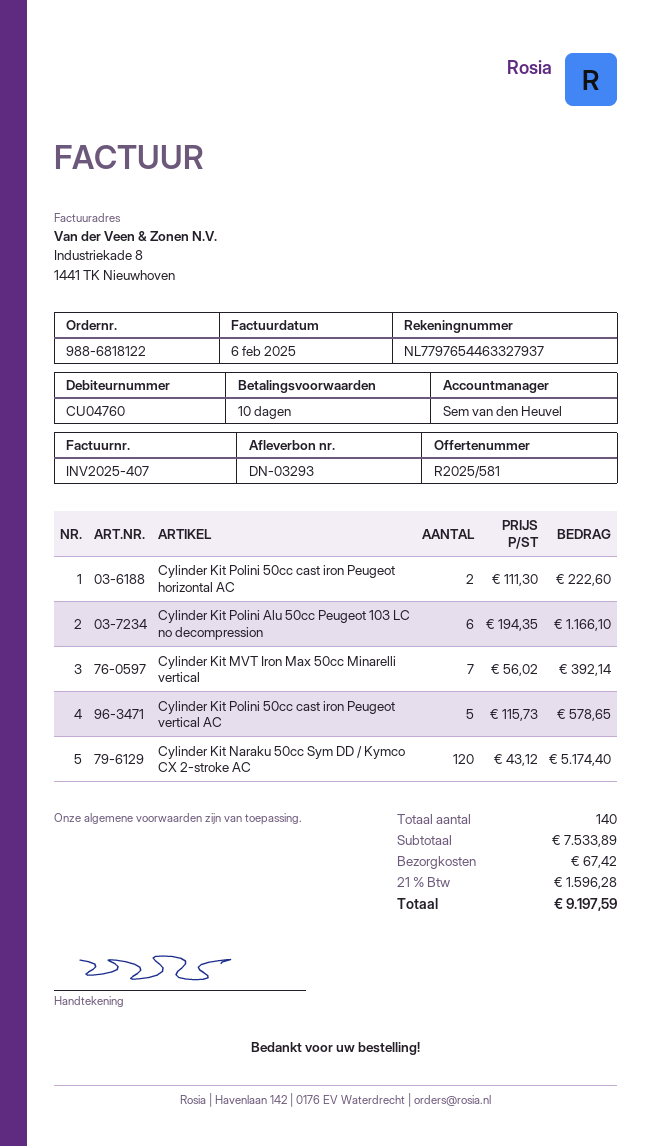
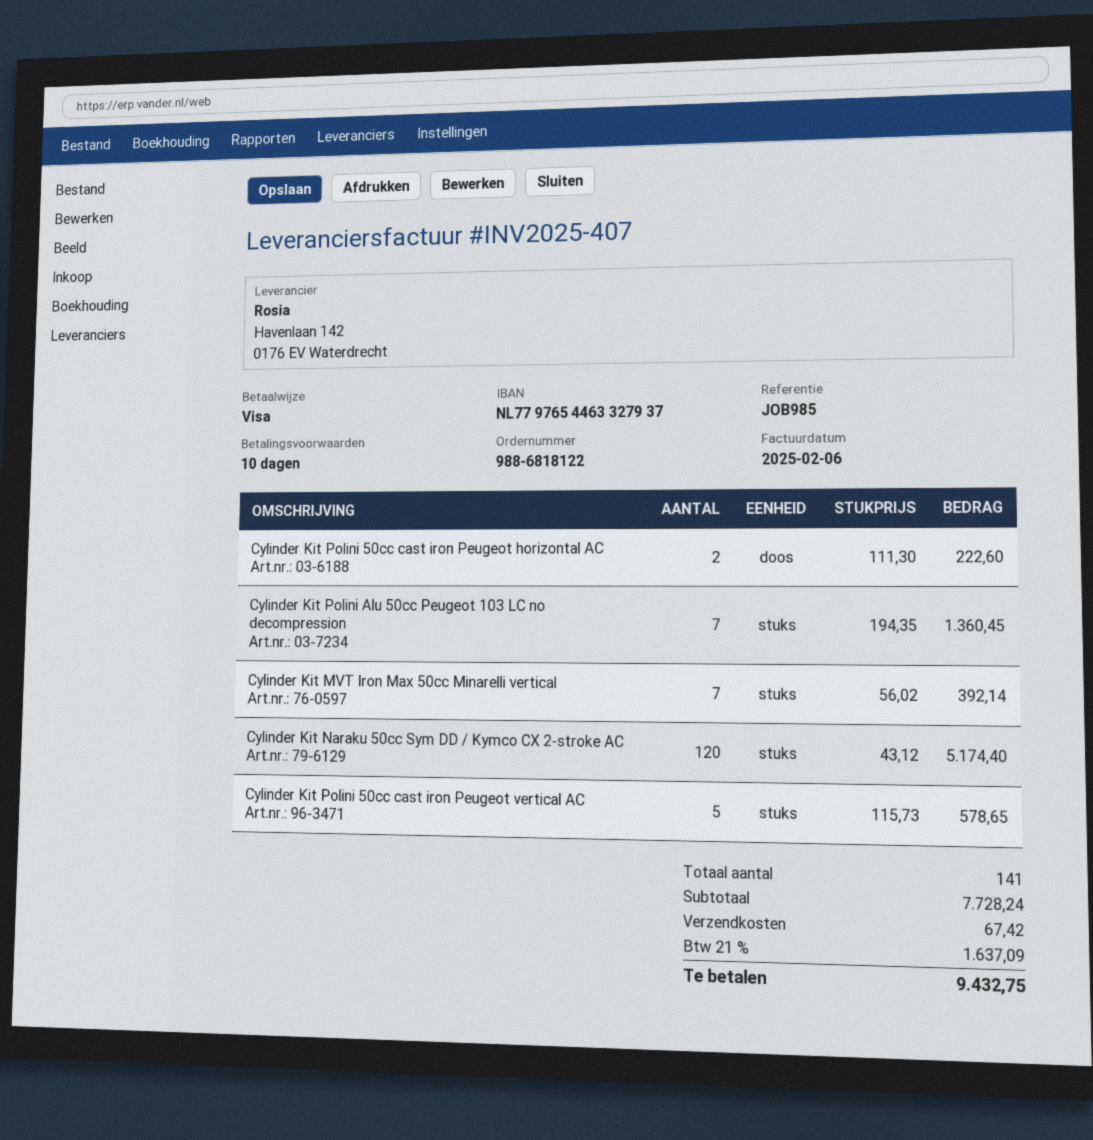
Cylinder Kit Polini Alu 50cc Peugeot 103 LC no decompression: 6 x 194.35 = 1166.10 -> 7 x 194.35 = 1360.45
total quantity: 140 -> 141
subtotal: 7533.89 -> 7728.24
tax: 21% = 1596.28 -> 21% = 1637.09
total: 9197.59 -> 9432.75

